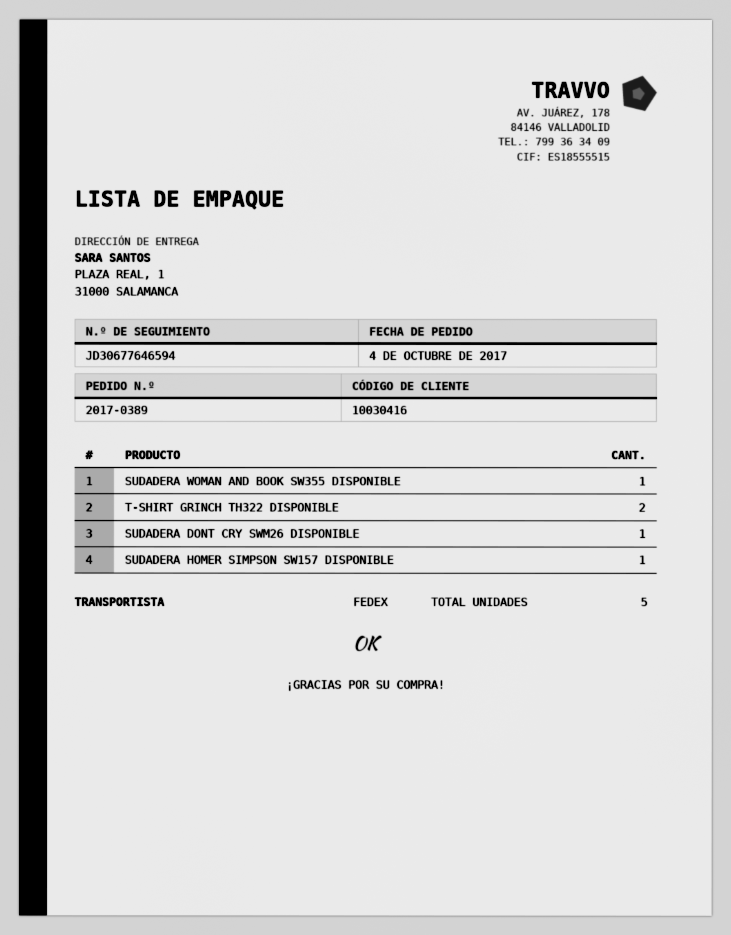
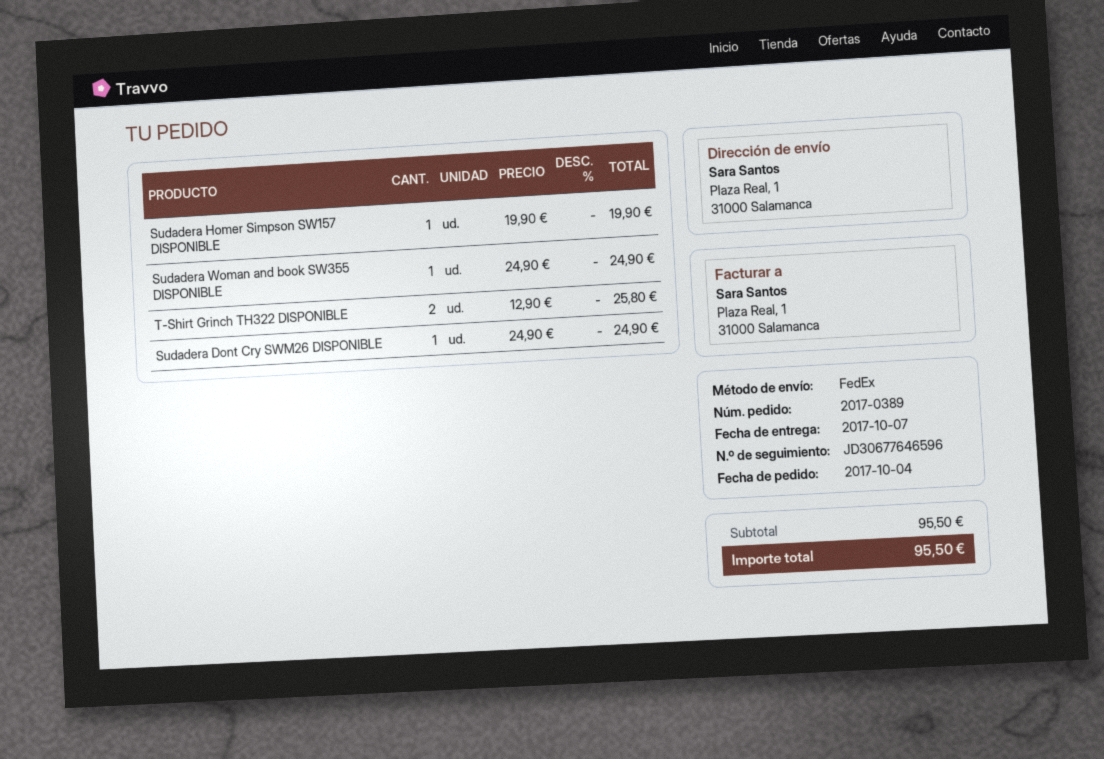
tracking number: JD30677646594 -> JD30677646596

